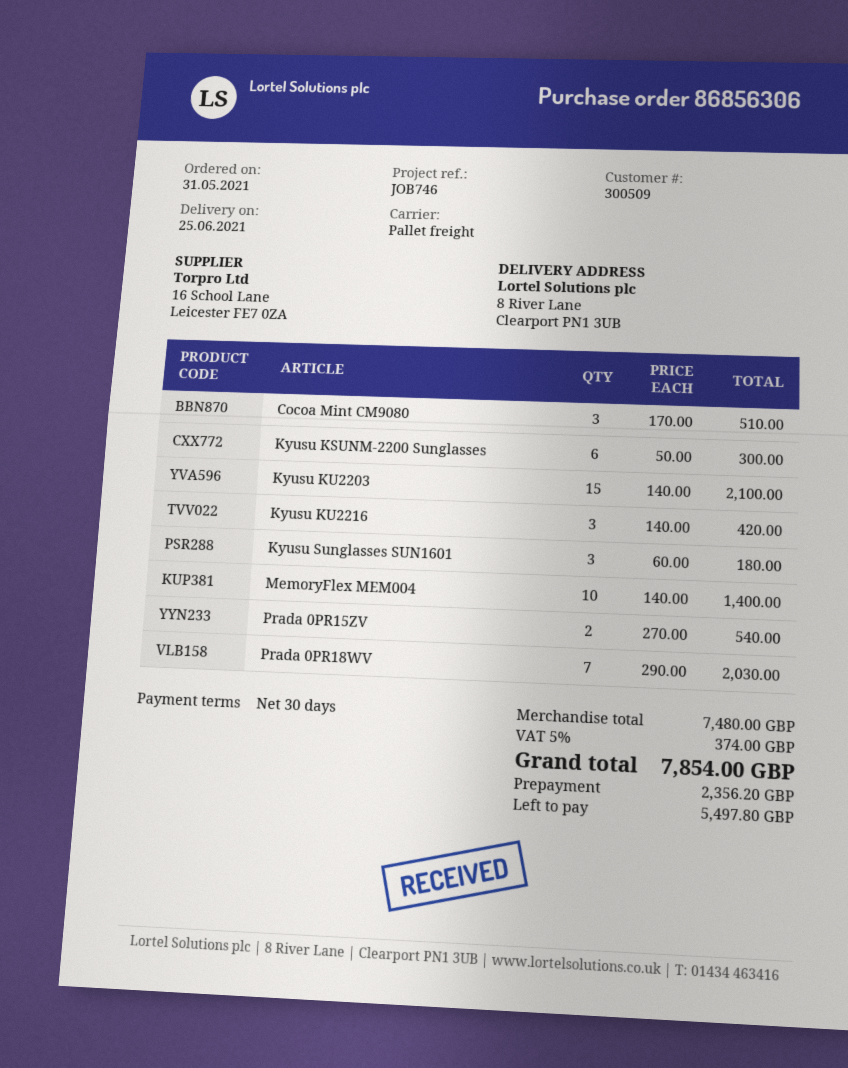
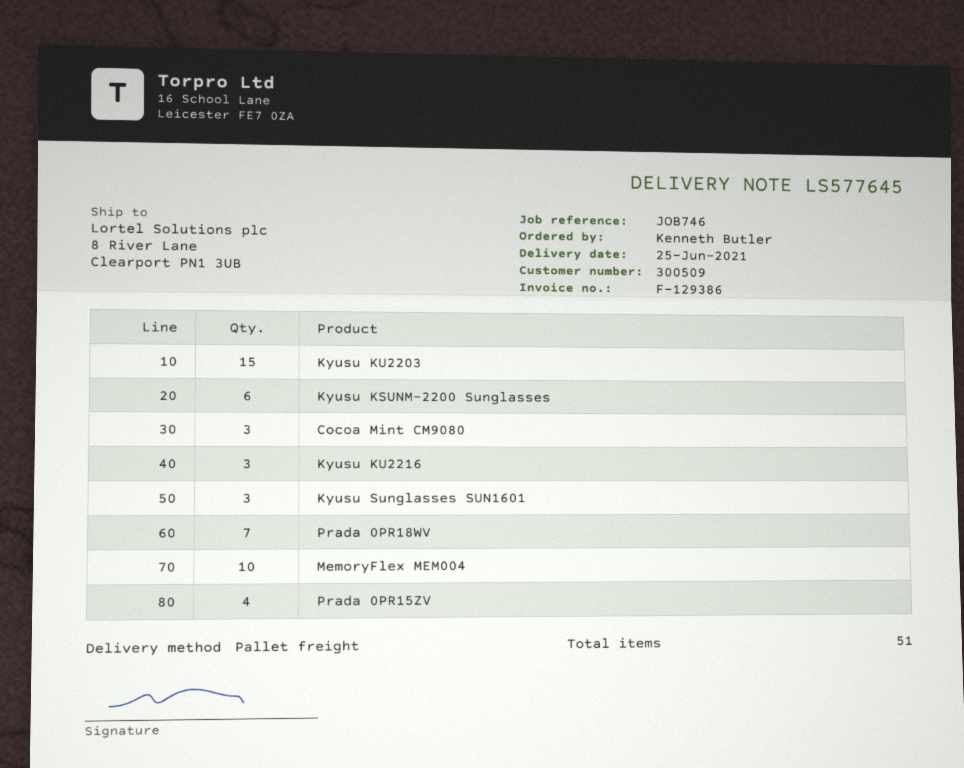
Prada 0PR15ZV: 2 -> 4

